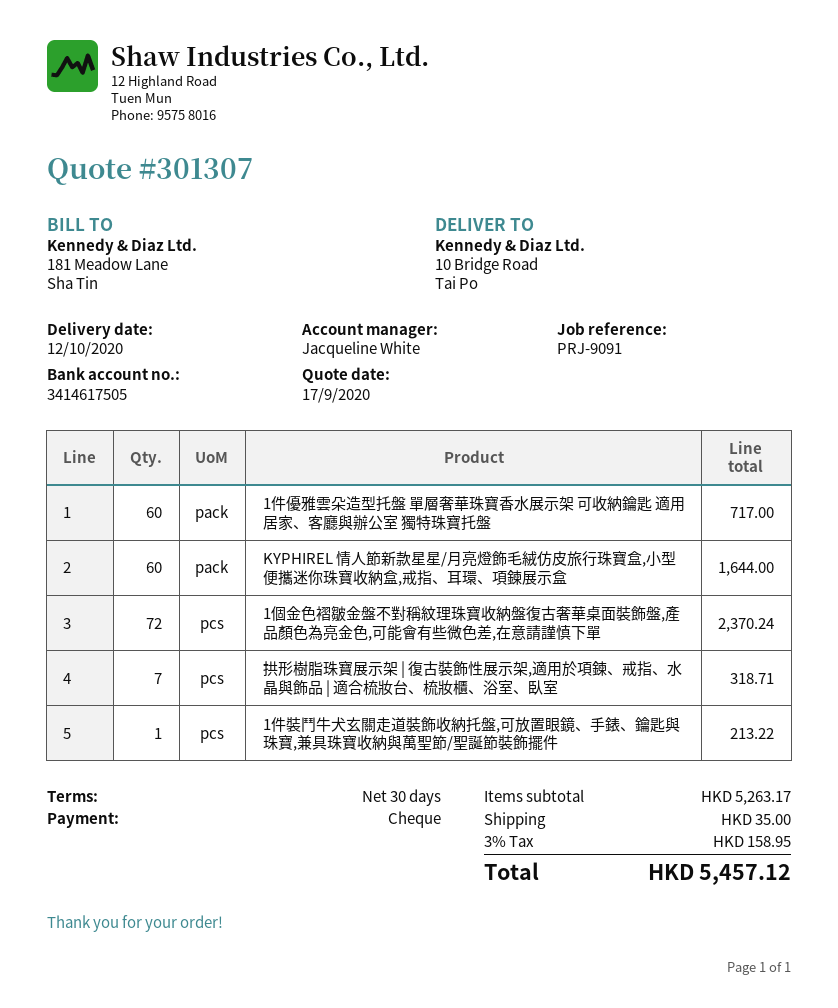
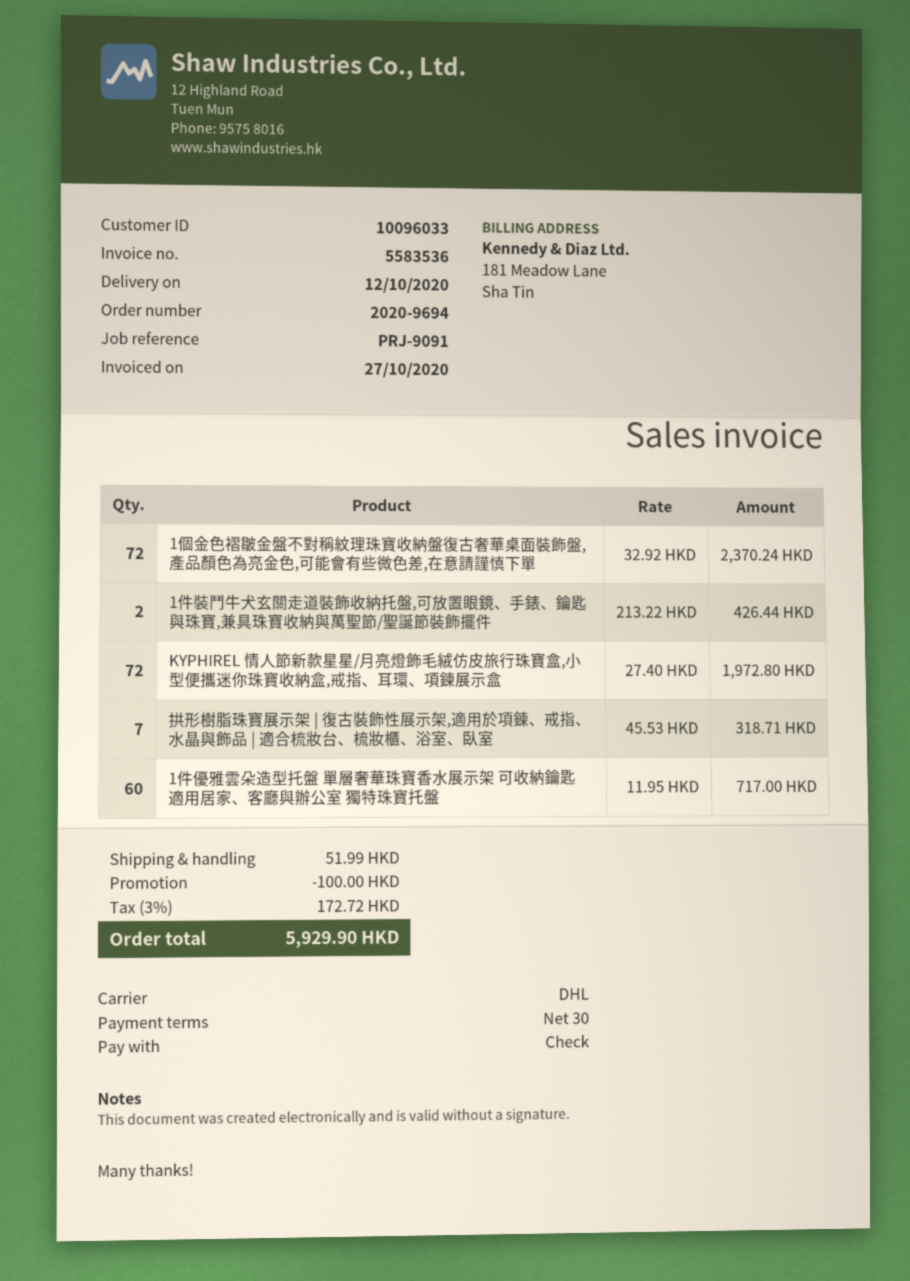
KYPHIREL 情人節新款星星/月亮燈飾毛絨仿皮旅行珠寶盒,小型便攜迷你珠寶收納盒,戒指、耳環、項鍊展示盒: 60 for 1644.00 -> 72 for 1972.80
1件裝鬥牛犬玄關走道裝飾收納托盤,可放置眼鏡、手錶、鑰匙與珠寶,兼具珠寶收納與萬聖節/聖誕節裝飾擺件: 1 for 213.22 -> 2 for 426.44
discount: none -> 100.00
shipping: 35.00 -> 51.99
tax: 3% = 158.95 -> 3% = 172.72
total: 5457.12 -> 5929.90

